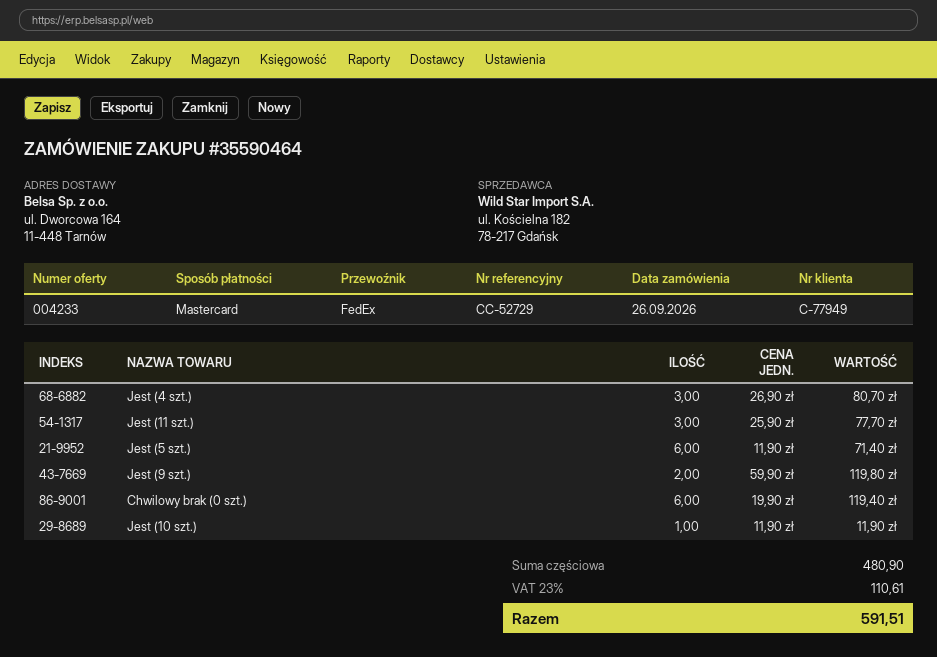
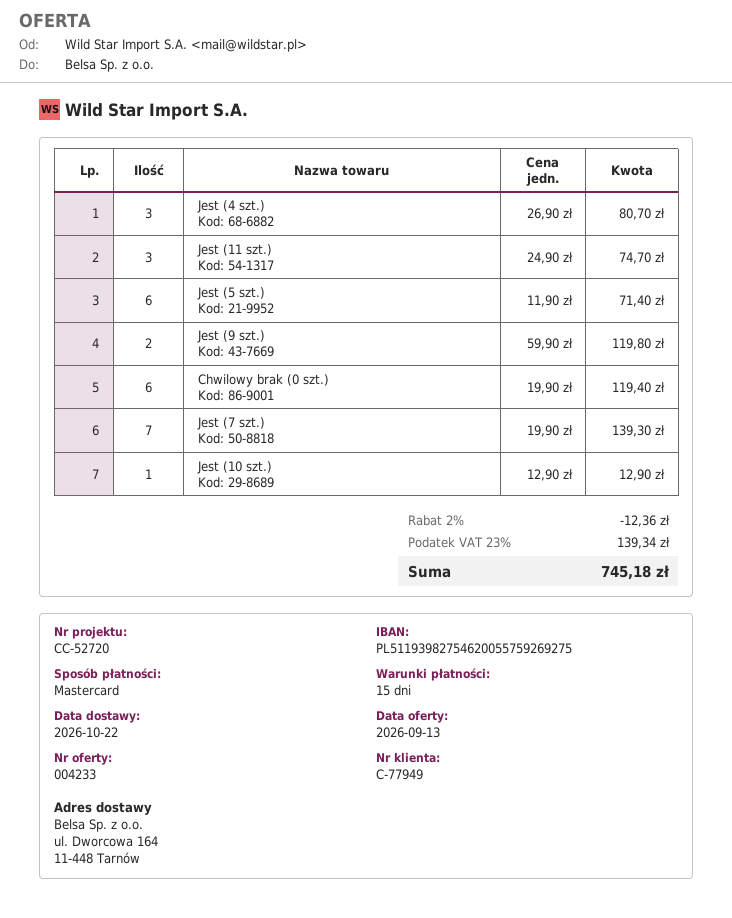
reference: CC-52729 -> CC-52720
Jest (11 szt.): 3 x 25.90 = 77.70 -> 3 x 24.90 = 74.70
Jest (10 szt.): 1 x 11.90 = 11.90 -> 1 x 12.90 = 12.90
Jest (7 szt.): none -> 7 x 19.90 = 139.30
discount: none -> 2% = 12.36
tax: 23% = 110.61 -> 23% = 139.34
total: 591.51 -> 745.18

